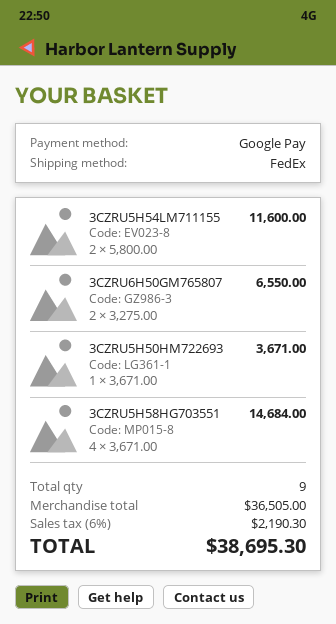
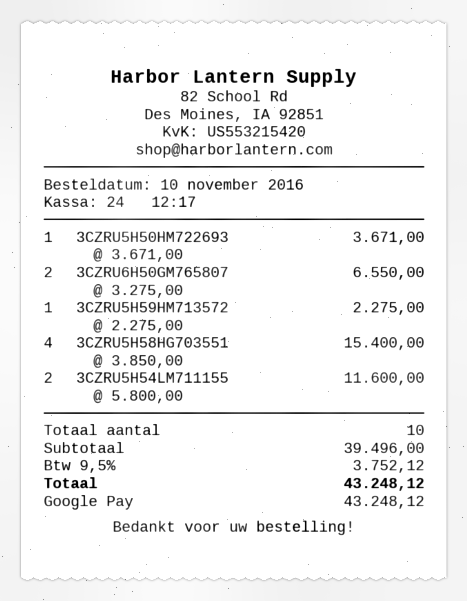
3CZRU5H58HG703551: 4 x 3671.00 = 14684.00 -> 4 x 3850.00 = 15400.00
3CZRU5H59HM713572: none -> 1 x 2275.00 = 2275.00
total quantity: 9 -> 10
subtotal: 36505.00 -> 39496.00
tax: 6% = 2190.30 -> 9.5% = 3752.12
total: 38695.30 -> 43248.12

